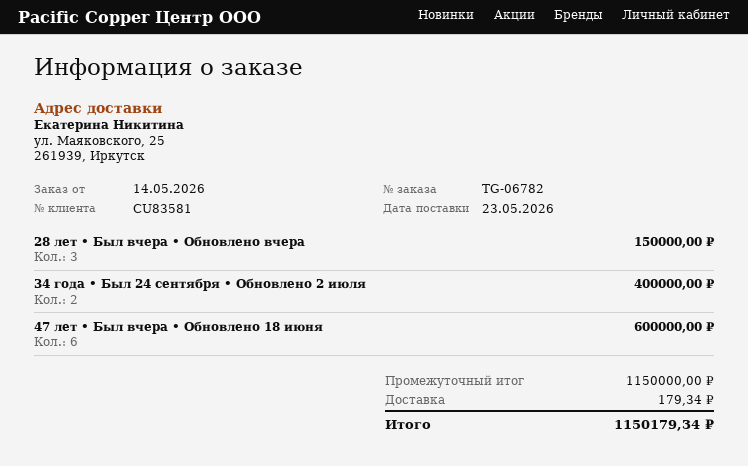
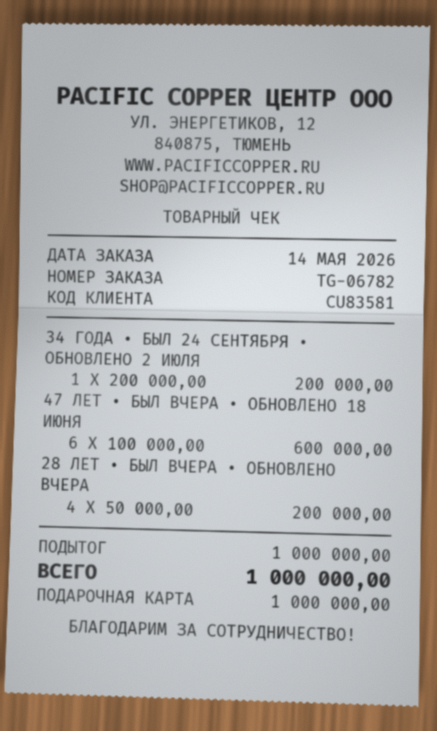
28 лет • Был вчера • Обновлено вчера: 3 for 150000.00 -> 4 for 200000.00
34 года • Был 24 сентября • Обновлено 2 июля: 2 for 400000.00 -> 1 for 200000.00
subtotal: 1150000.00 -> 1000000.00
shipping: 179.34 -> none
total: 1150179.34 -> 1000000.00

